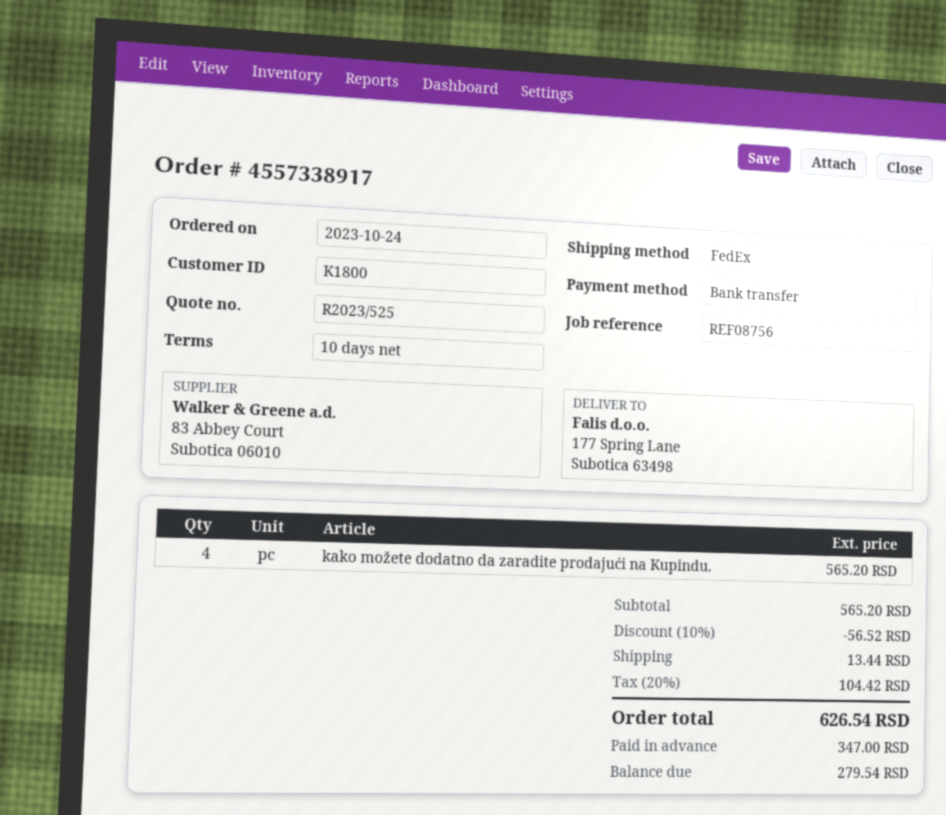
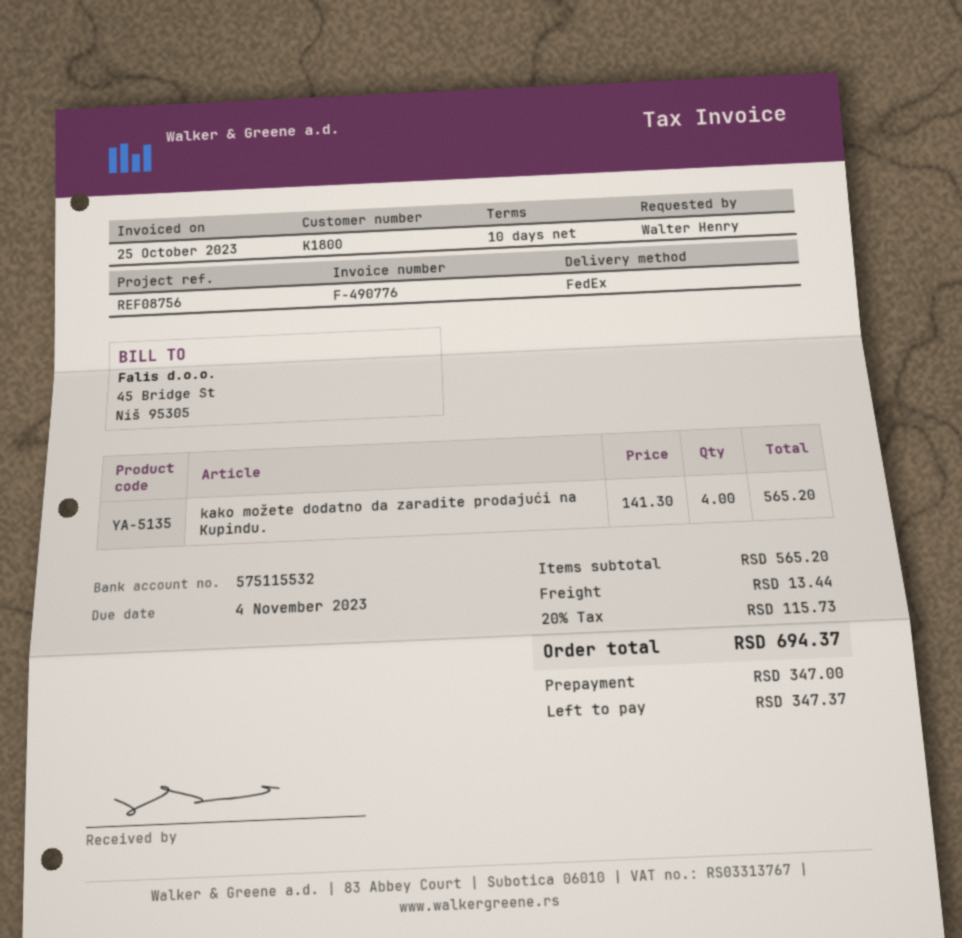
discount: 10% = 56.52 -> none
tax: 20% = 104.42 -> 20% = 115.73
total: 626.54 -> 694.37
balance: 279.54 -> 347.37

